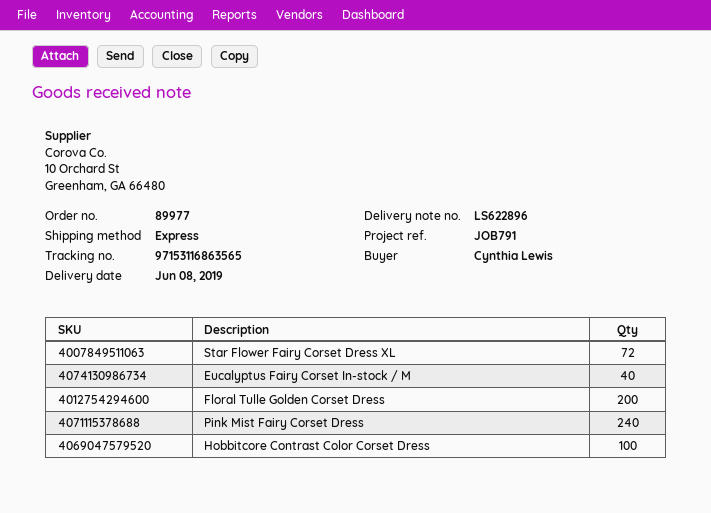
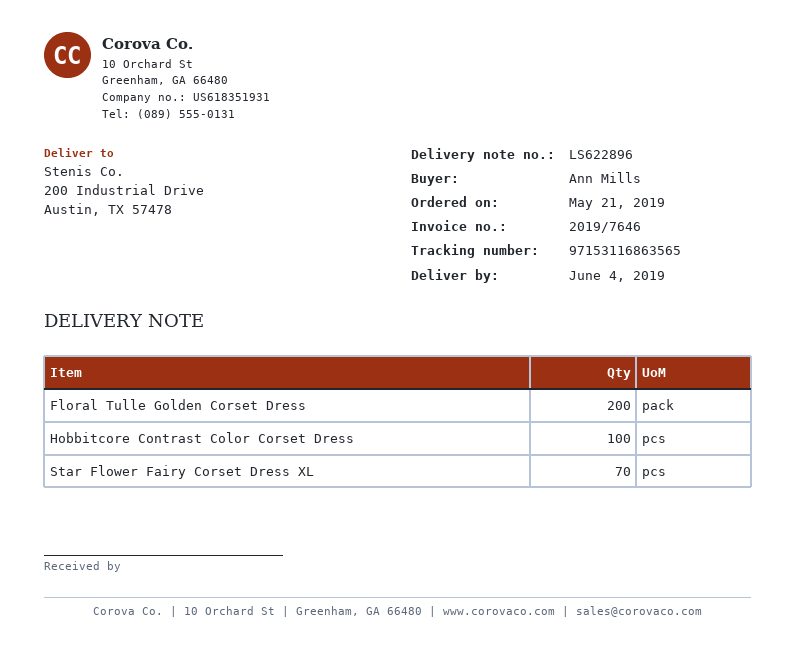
delivery date: 2019-06-08 -> 2019-06-04
ordered by: Cynthia Lewis -> Ann Mills
Star Flower Fairy Corset Dress XL: 72 -> 70
Eucalyptus Fairy Corset In-stock / M: 40 -> none
Pink Mist Fairy Corset Dress: 240 -> none

